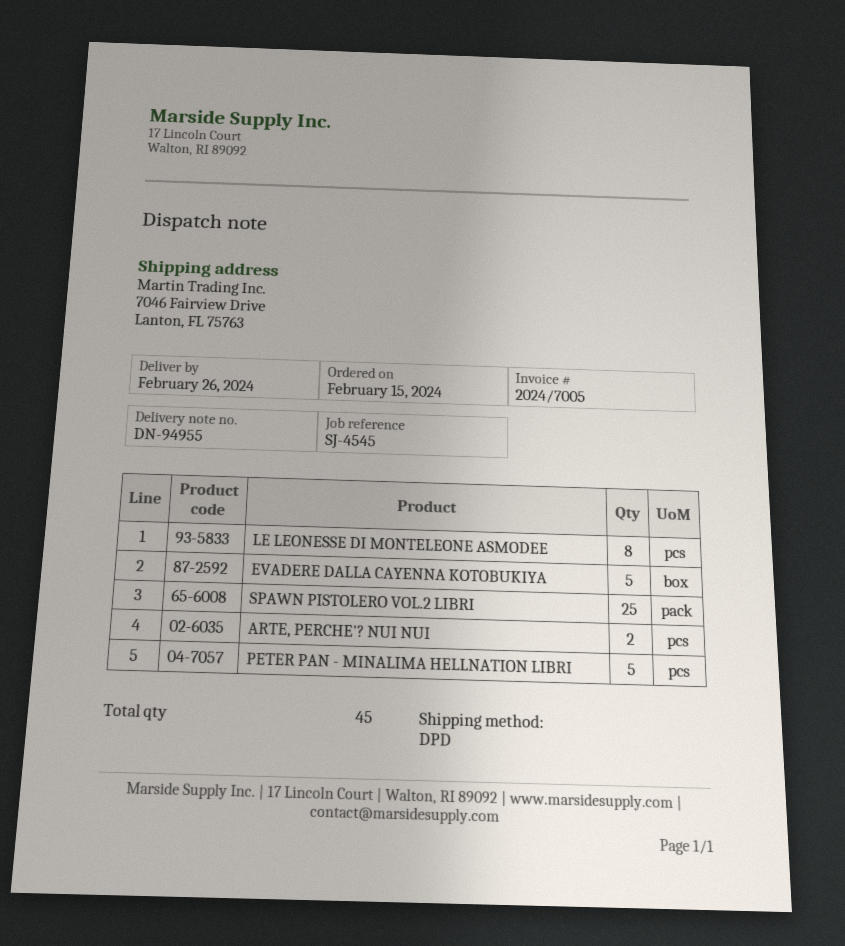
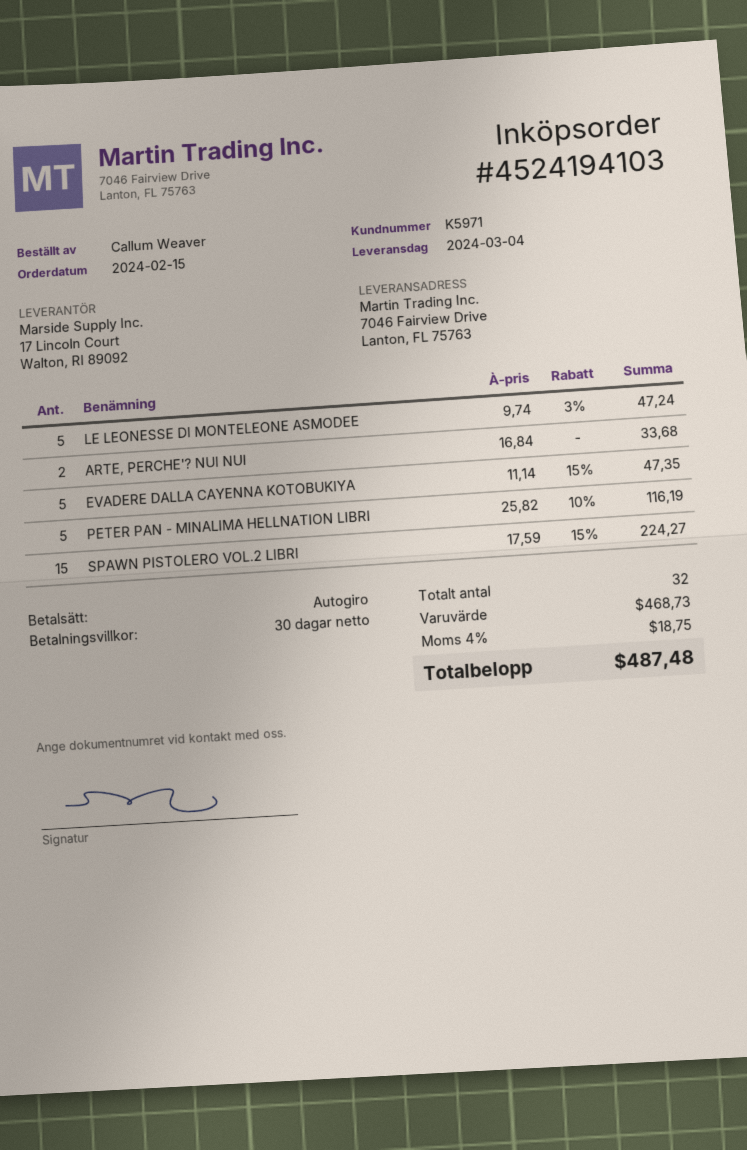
delivery date: 2024-02-26 -> 2024-03-04
LE LEONESSE DI MONTELEONE ASMODEE: 8 -> 5
SPAWN PISTOLERO VOL.2 LIBRI: 25 -> 15
total quantity: 45 -> 32

